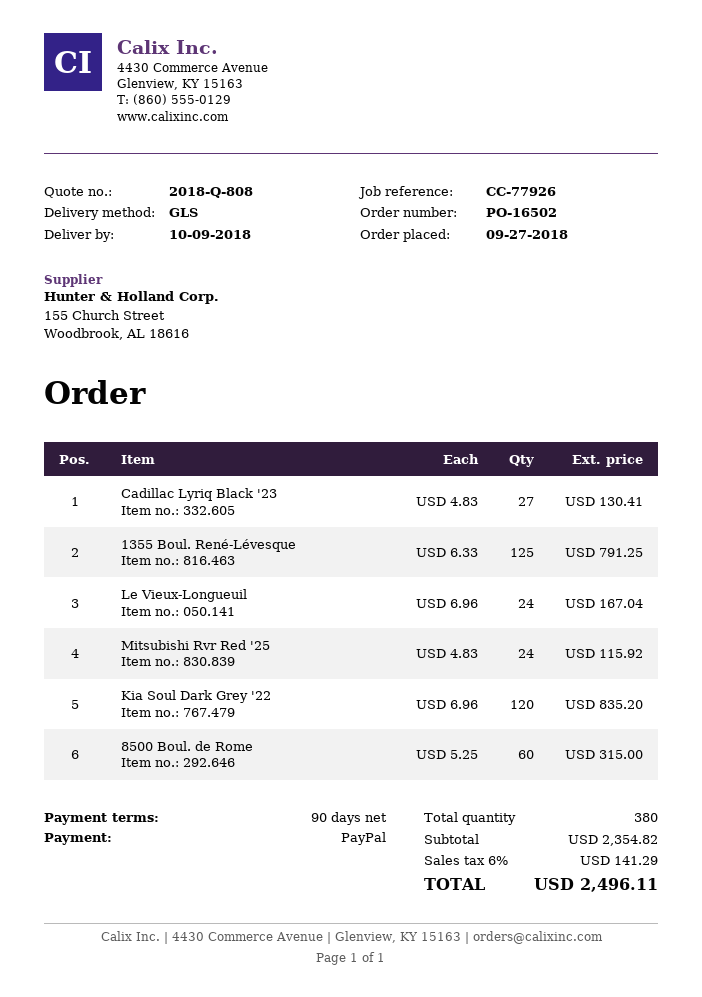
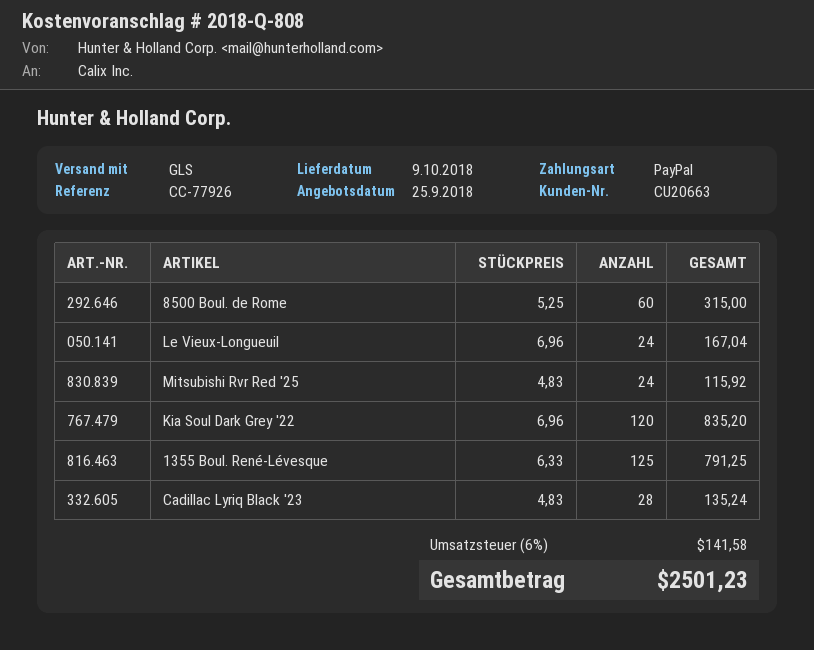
Cadillac Lyriq Black '23: 27 x 4.83 = 130.41 -> 28 x 4.83 = 135.24
tax: 6% = 141.29 -> 6% = 141.58
total: 2496.11 -> 2501.23

